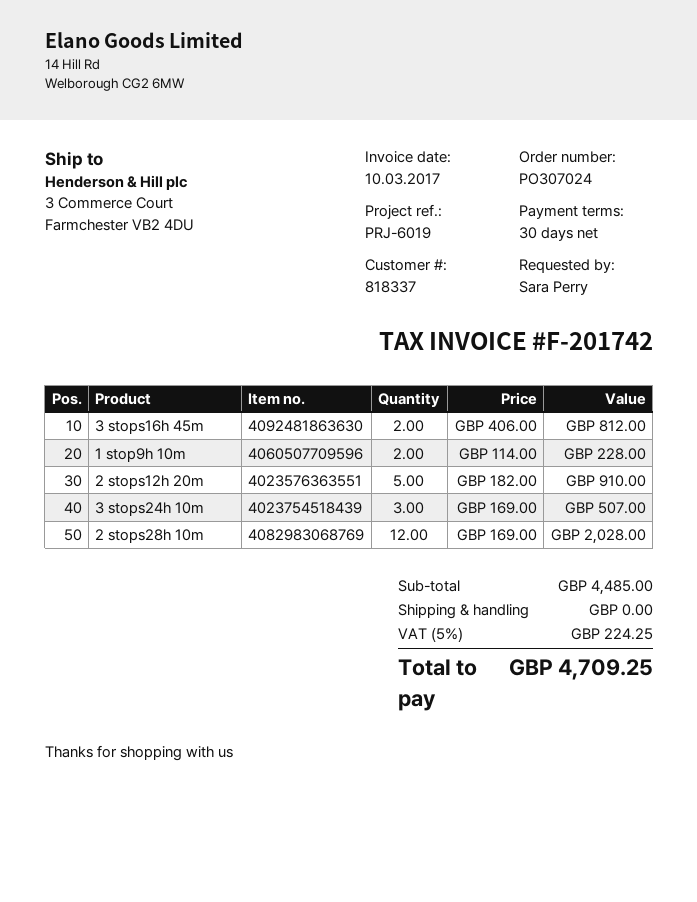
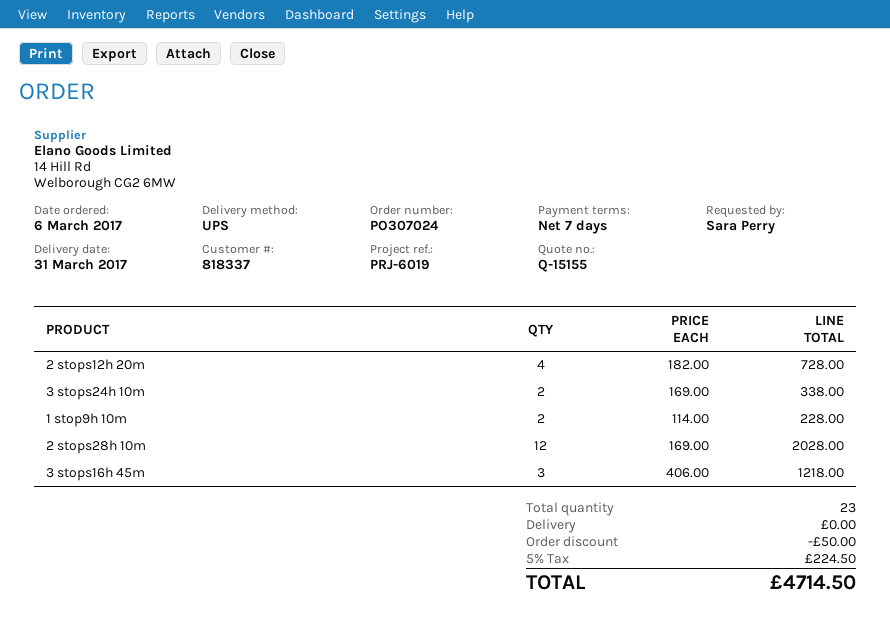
payment terms: 30 days -> 7 days
3 stops16h 45m: 2 x 406.00 = 812.00 -> 3 x 406.00 = 1218.00
2 stops12h 20m: 5 x 182.00 = 910.00 -> 4 x 182.00 = 728.00
3 stops24h 10m: 3 x 169.00 = 507.00 -> 2 x 169.00 = 338.00
discount: none -> 50.00
tax: 5% = 224.25 -> 5% = 224.50
total: 4709.25 -> 4714.50

